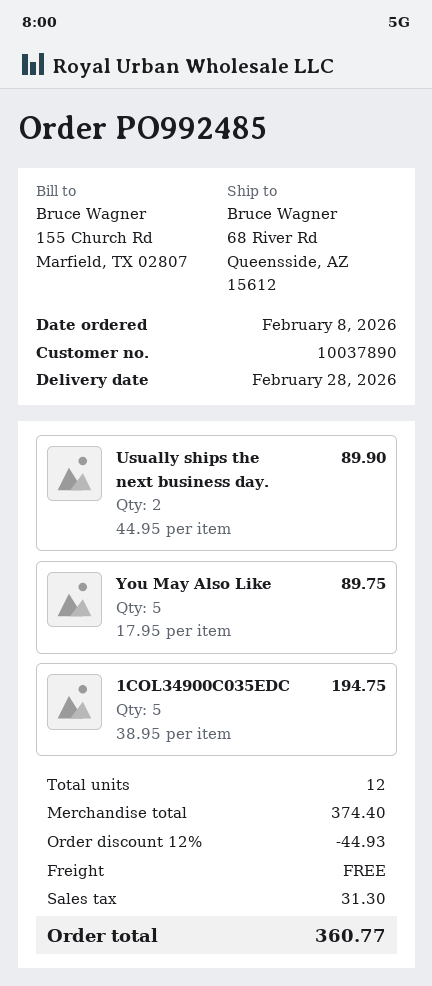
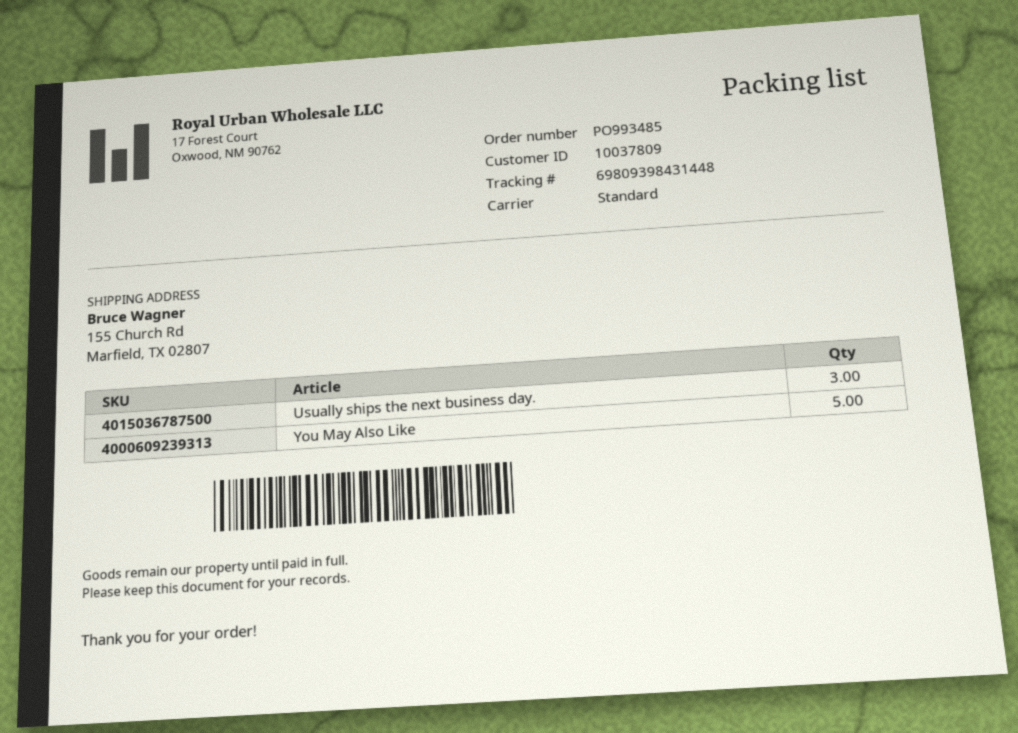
order number: PO992485 -> PO993485
customer number: 10037890 -> 10037809
ship to: 68 River Rd, Queensside, AZ 15612 -> 155 Church Rd, Marfield, TX 02807
Usually ships the next business day.: 2 -> 3
1COL34900C035EDC: 5 -> none

